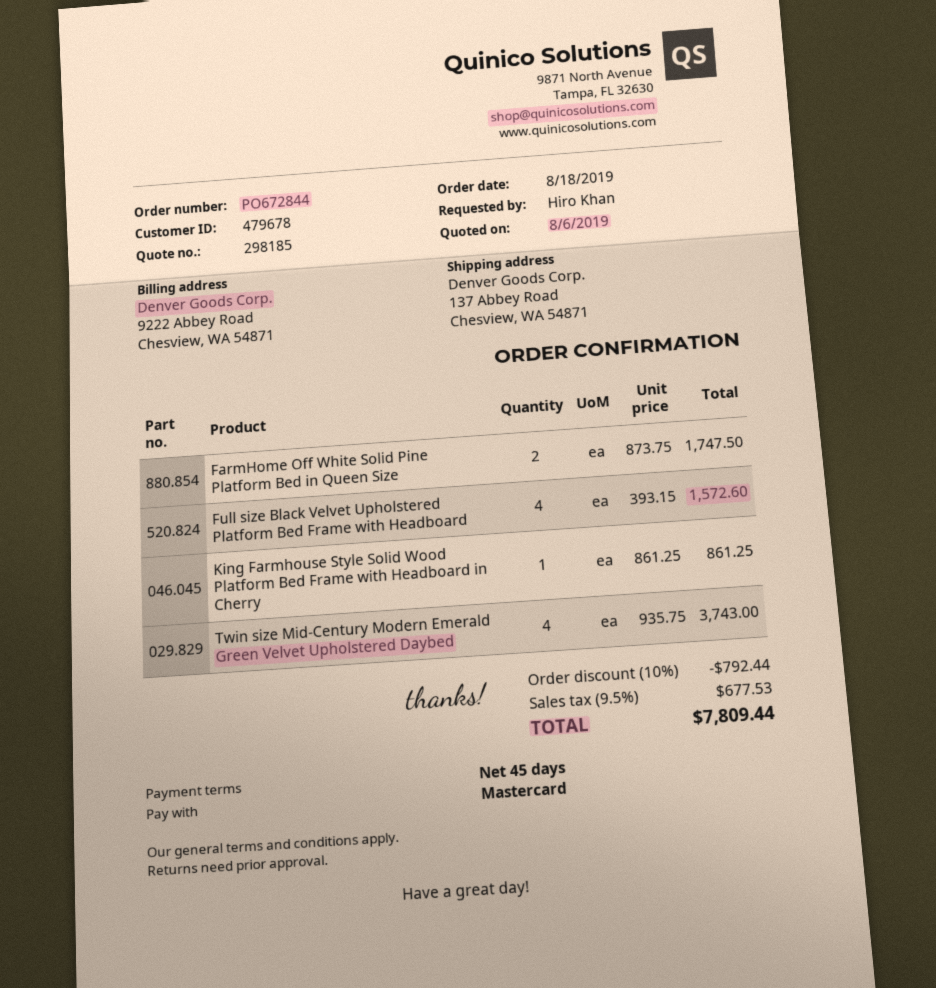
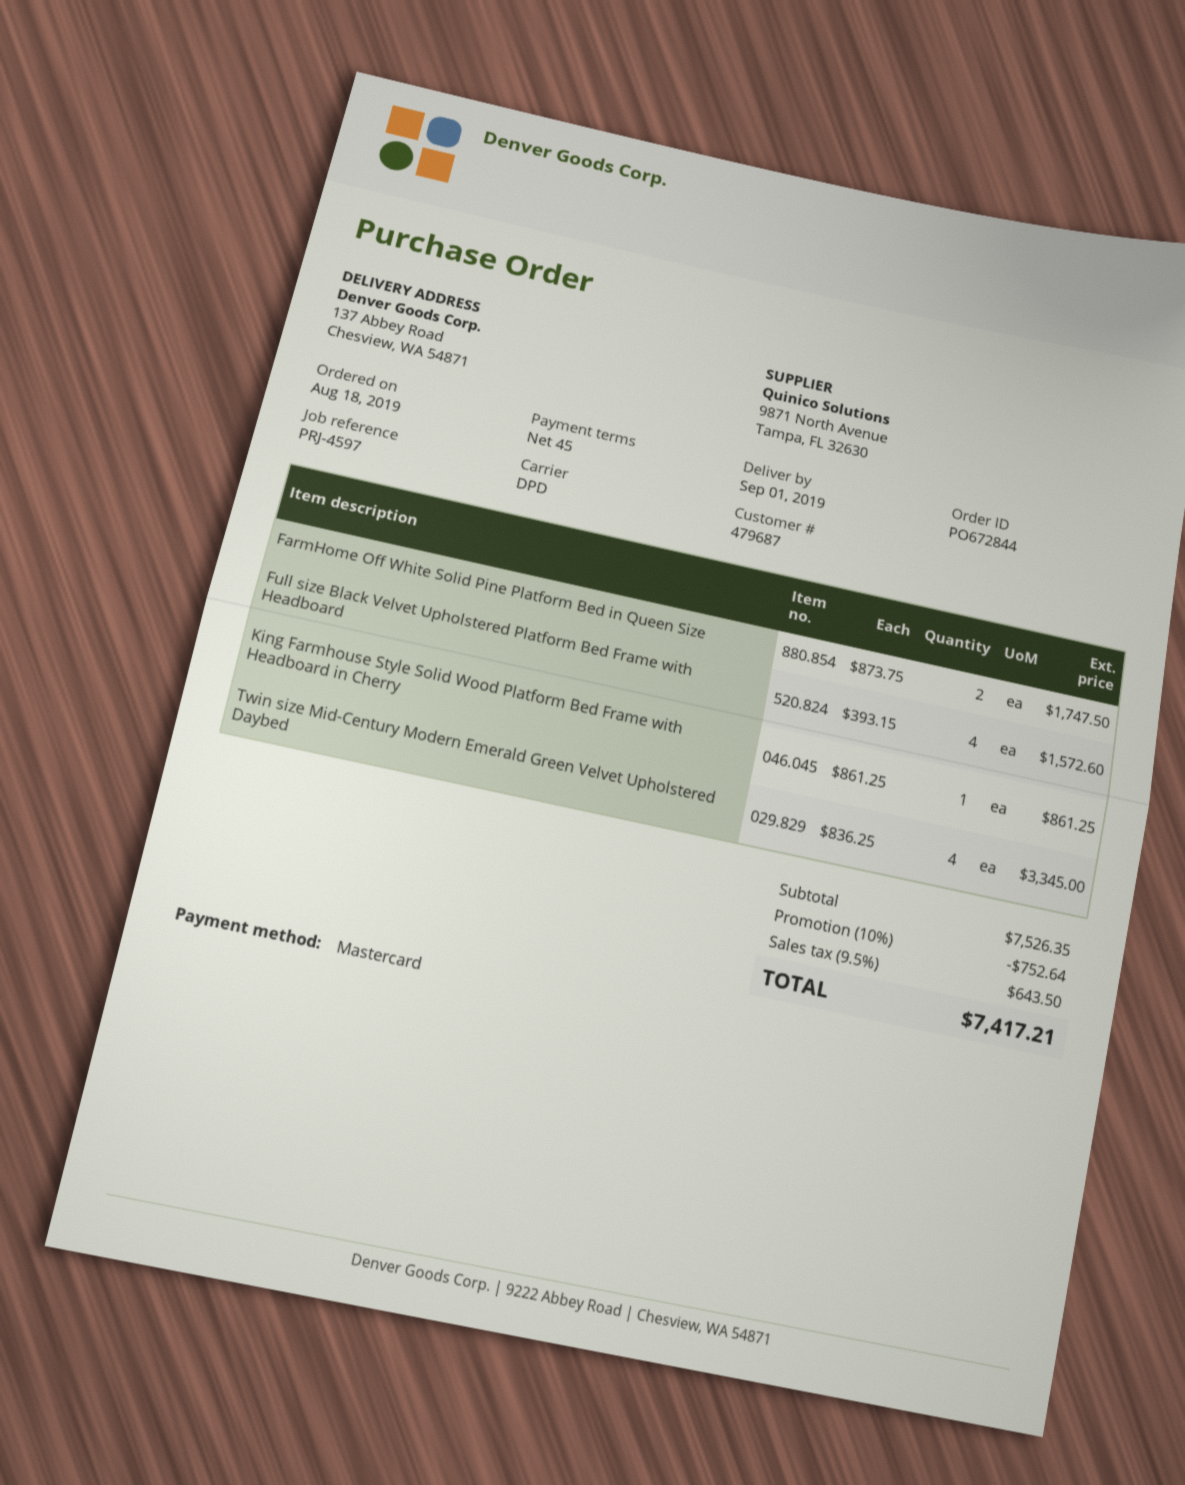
customer number: 479678 -> 479687
Twin size Mid-Century Modern Emerald Green Velvet Upholstered Daybed: 4 x 935.75 = 3743.00 -> 4 x 836.25 = 3345.00
discount: 10% = 792.44 -> 10% = 752.64
tax: 9.5% = 677.53 -> 9.5% = 643.50
total: 7809.44 -> 7417.21

